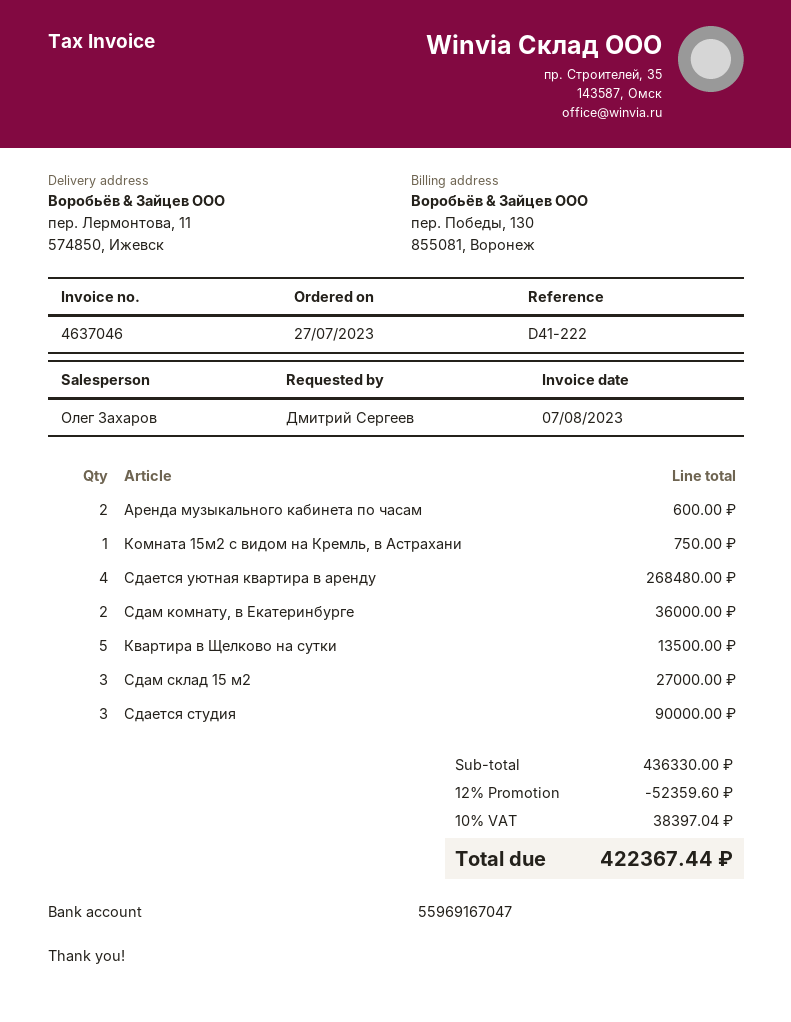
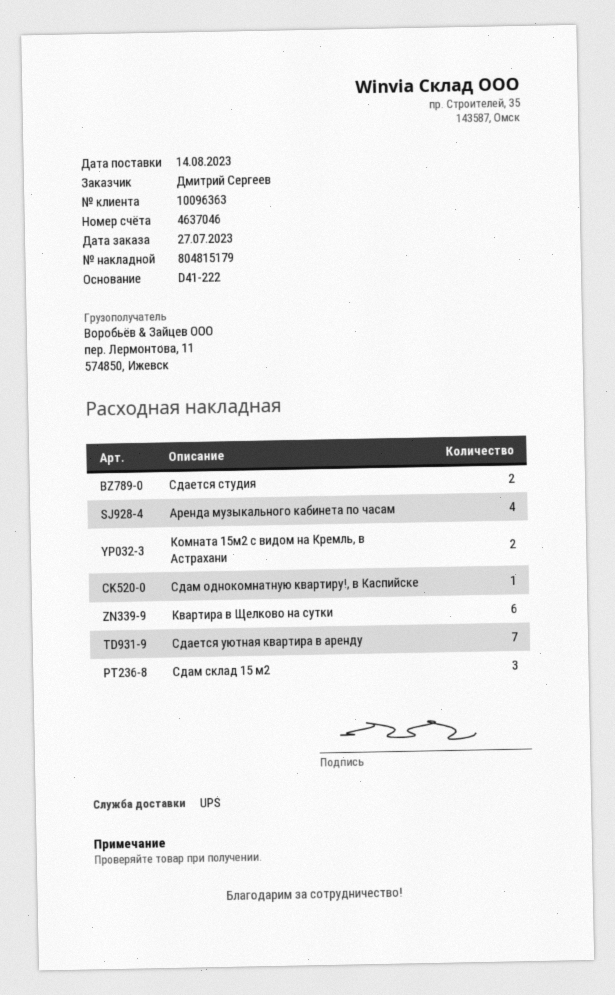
Аренда музыкального кабинета по часам: 2 -> 4
Комната 15м2 с видом на Кремль, в Астрахани: 1 -> 2
Сдается уютная квартира в аренду: 4 -> 7
Сдам комнату, в Екатеринбурге: 2 -> none
Квартира в Щелково на сутки: 5 -> 6
Сдается студия: 3 -> 2
Сдам однокомнатную квартиру!, в Каспийске: none -> 1

